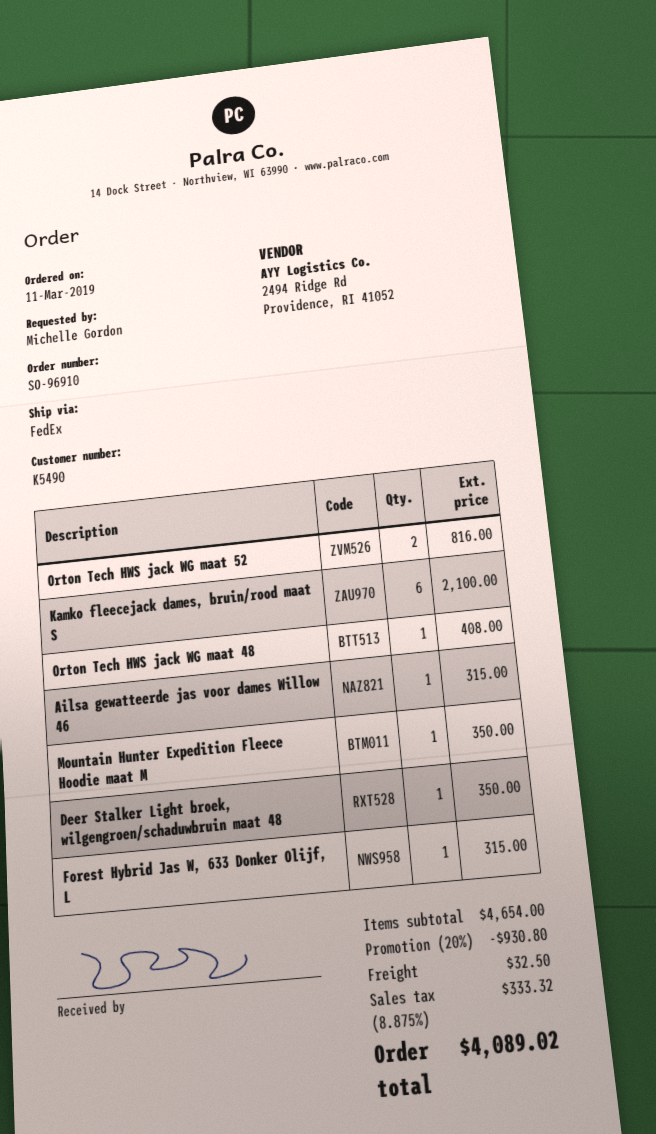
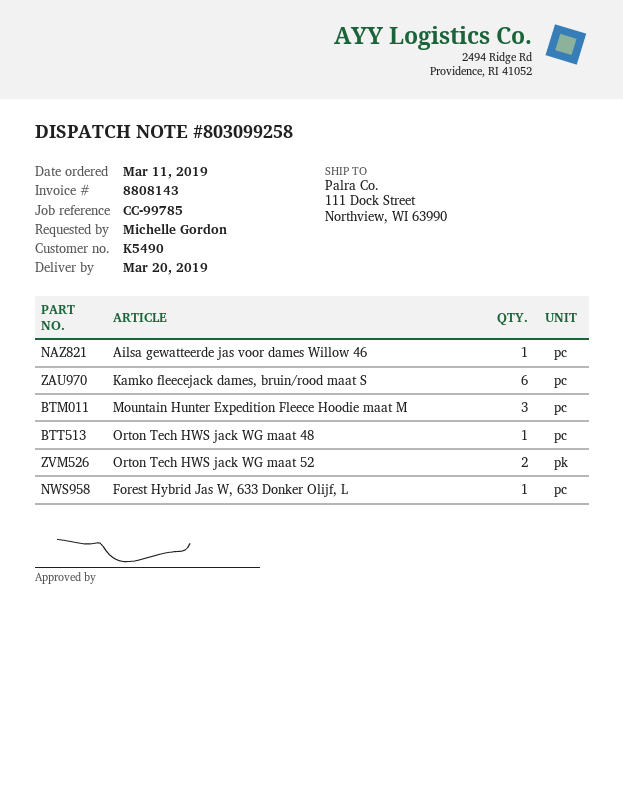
Mountain Hunter Expedition Fleece Hoodie maat M: 1 -> 3
Deer Stalker Light broek, wilgengroen/schaduwbruin maat 48: 1 -> none

